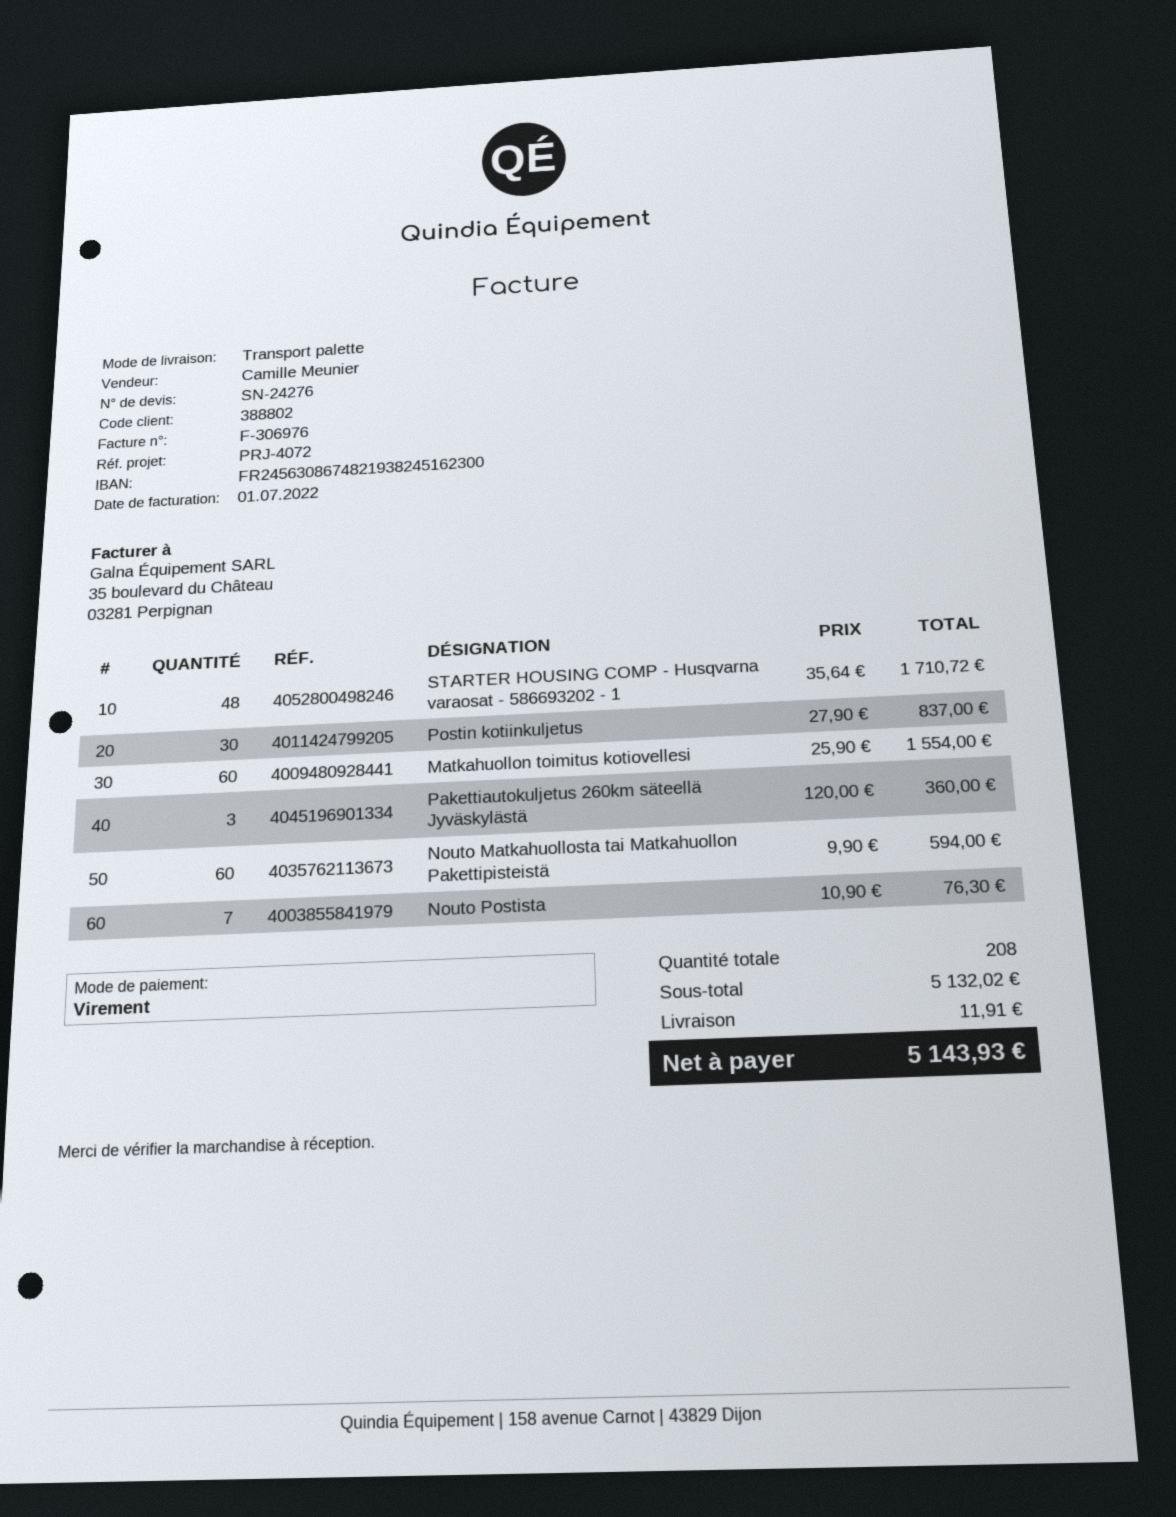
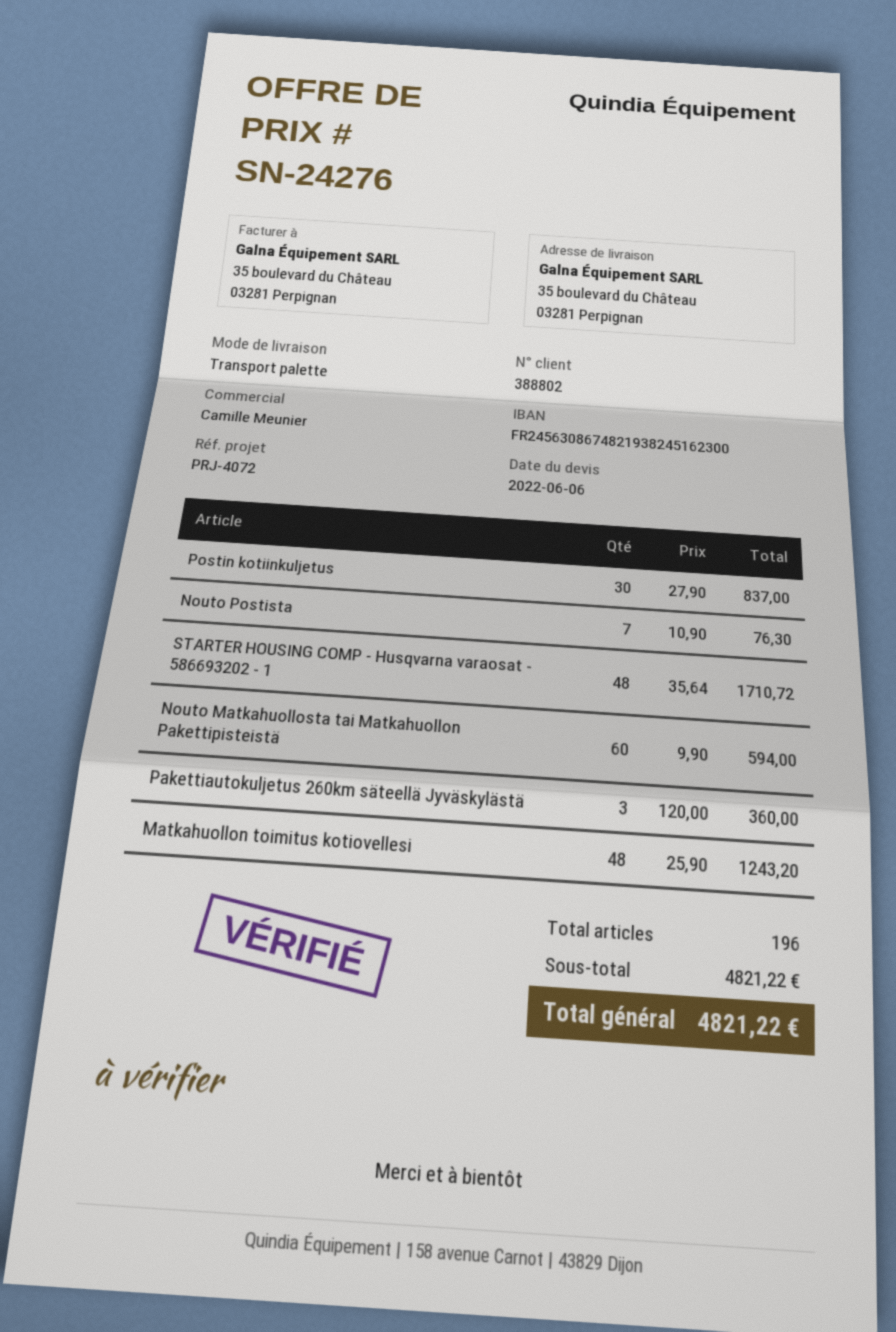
Matkahuollon toimitus kotiovellesi: 60 x 25.90 = 1554.00 -> 48 x 25.90 = 1243.20
total quantity: 208 -> 196
subtotal: 5132.02 -> 4821.22
shipping: 11.91 -> none
total: 5143.93 -> 4821.22

